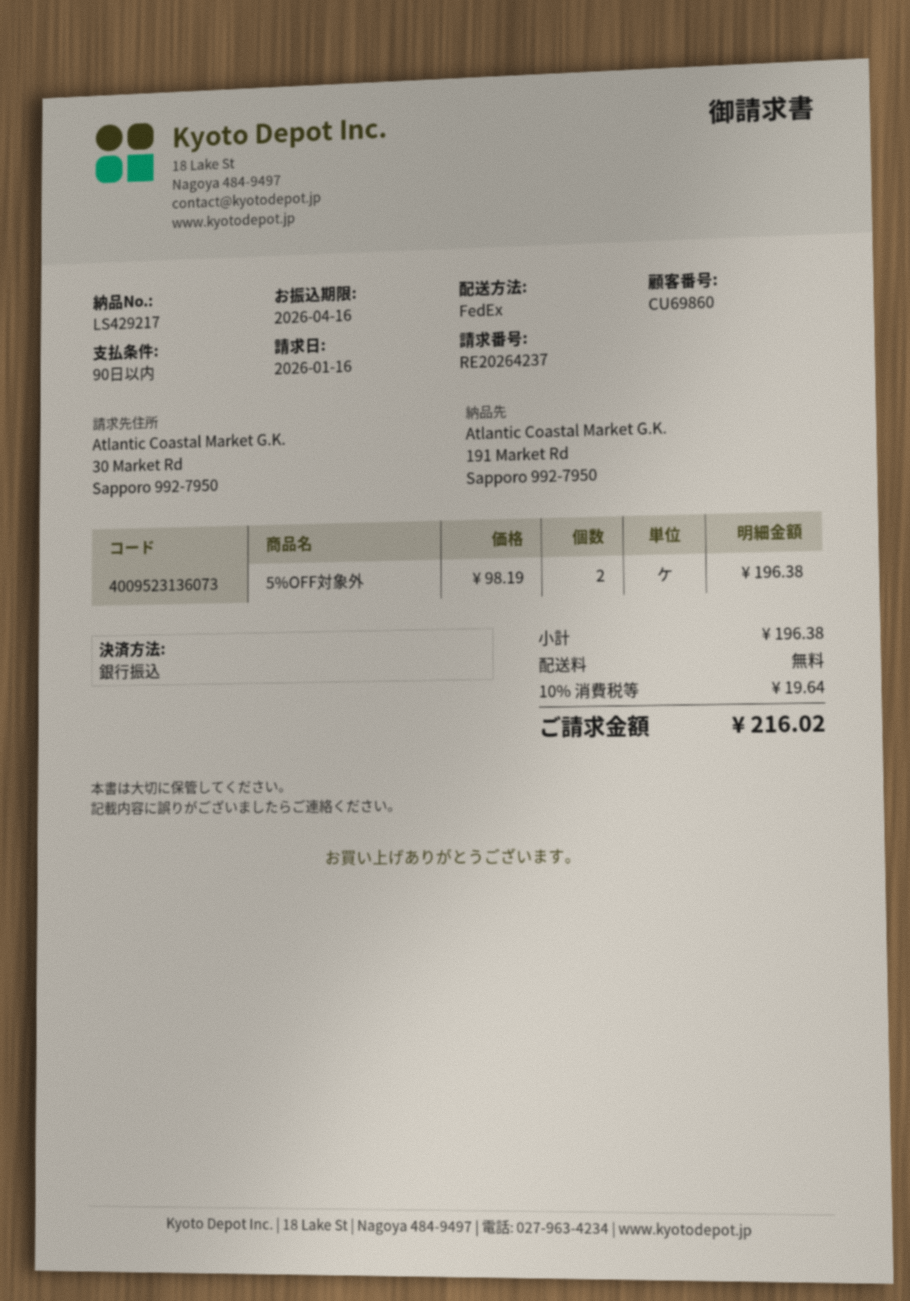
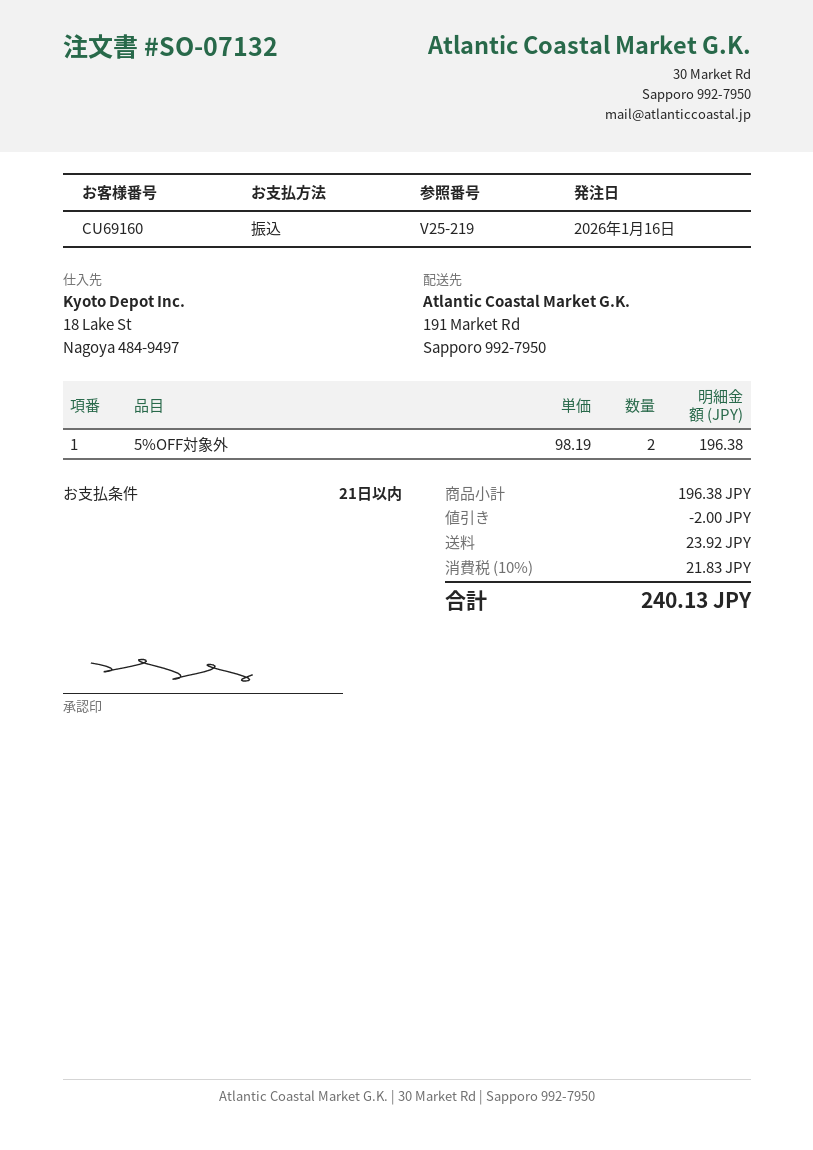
payment terms: 90 days -> 21 days
customer number: CU69860 -> CU69160
discount: none -> 2.00
shipping: 0.00 -> 23.92
tax: 10% = 19.64 -> 10% = 21.83
total: 216.02 -> 240.13

